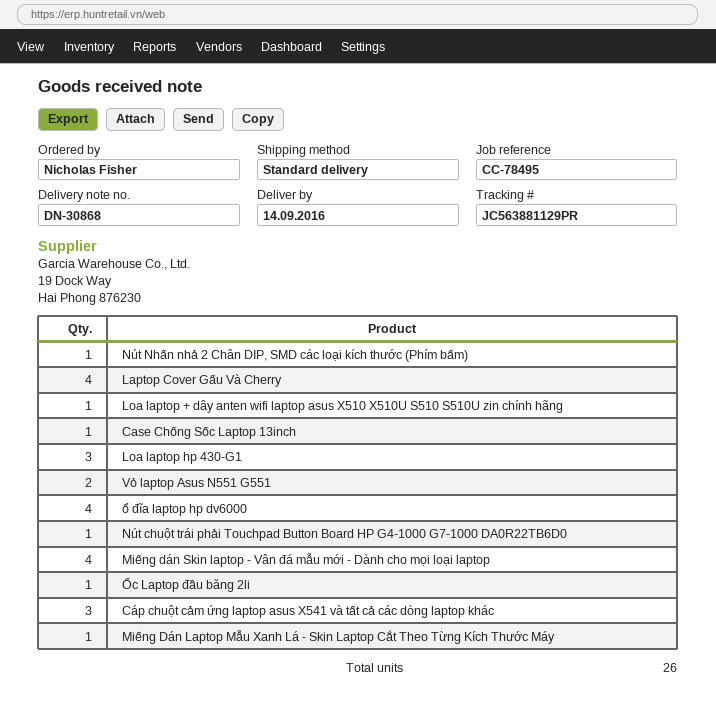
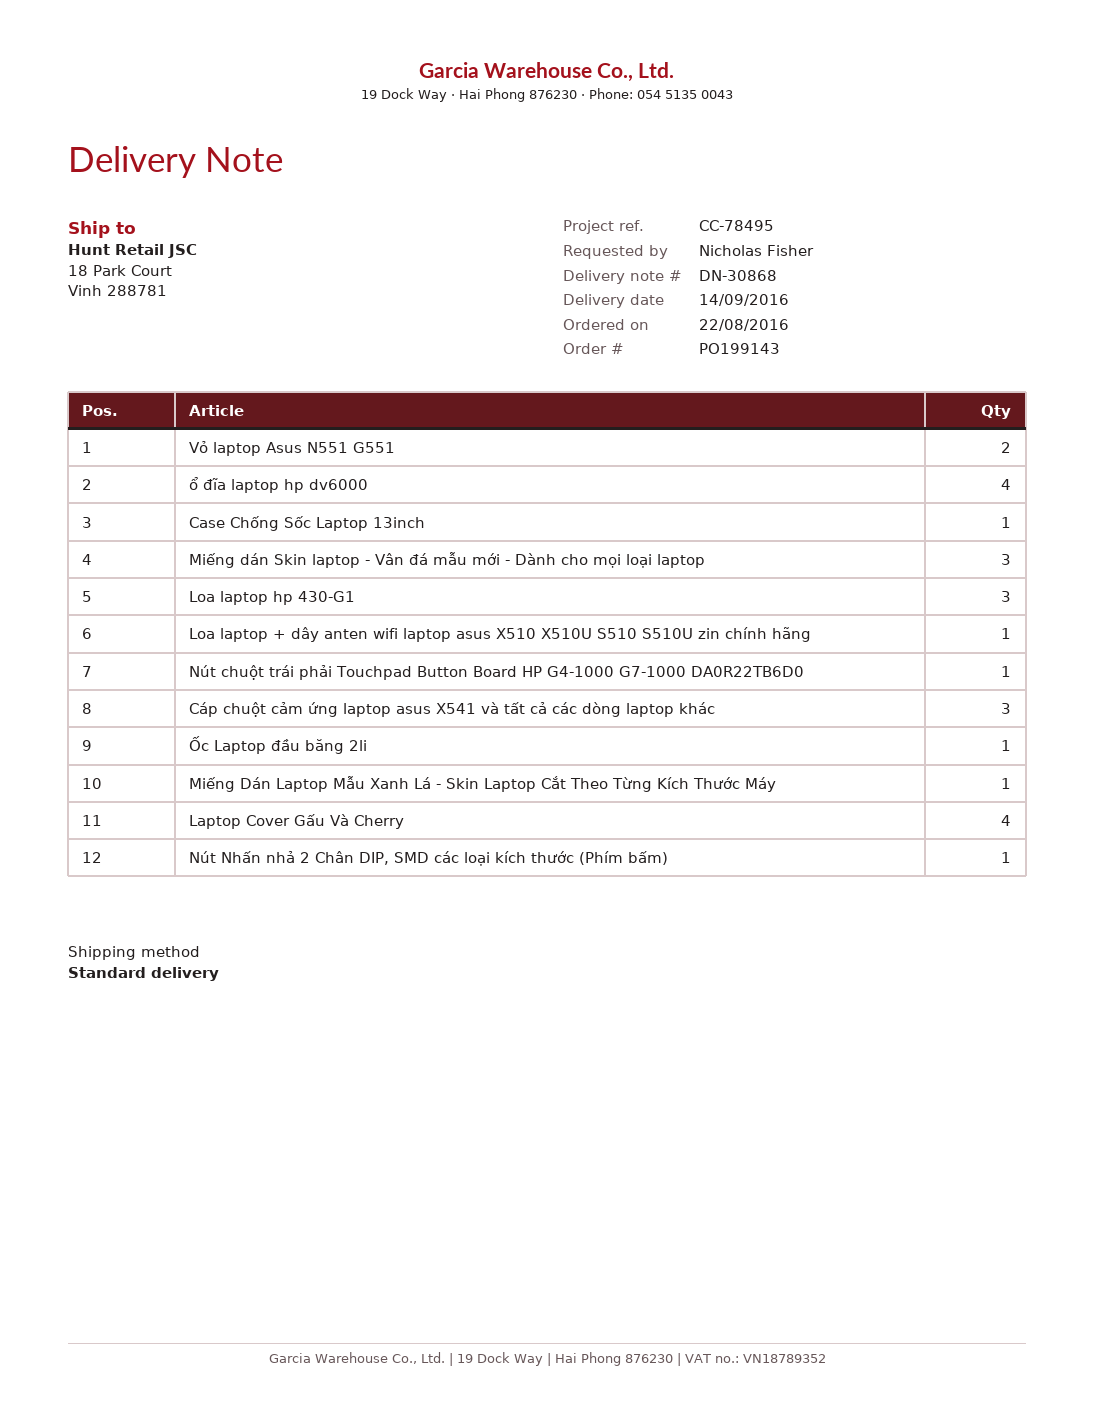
Miếng dán Skin laptop - Vân đá mẫu mới - Dành cho mọi loại laptop: 4 -> 3

